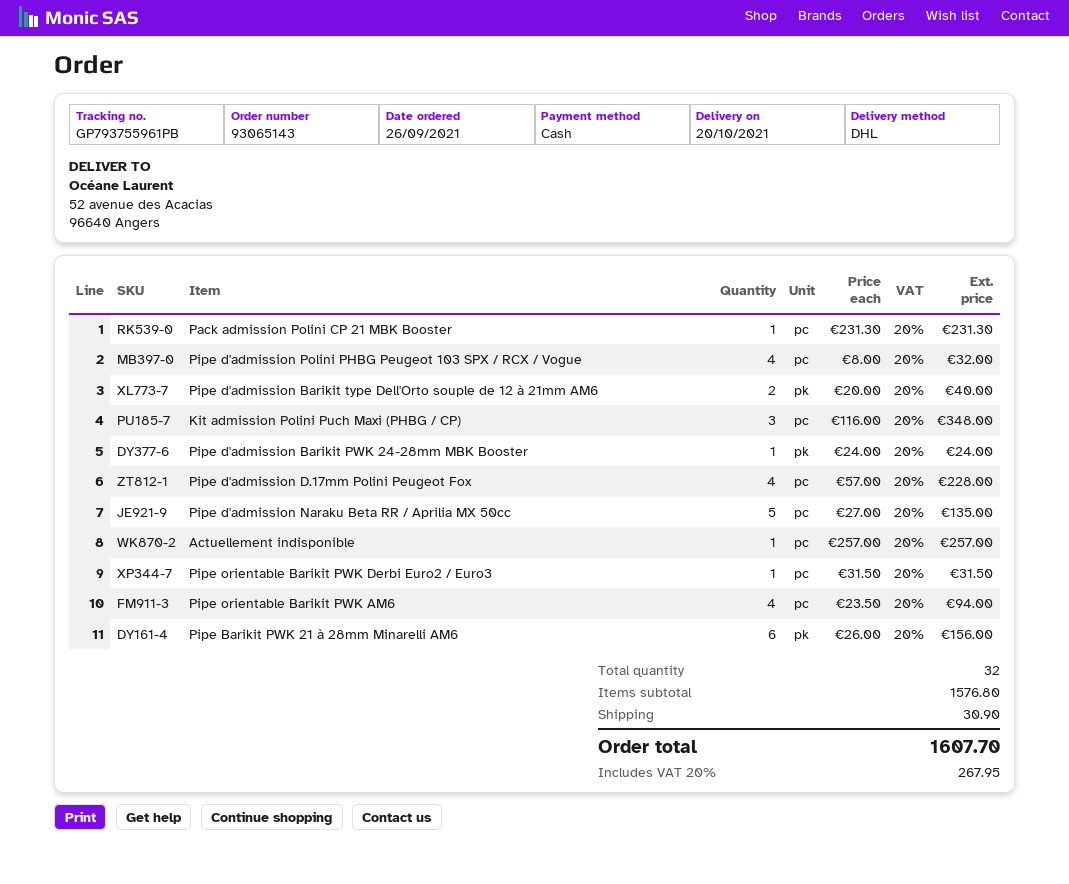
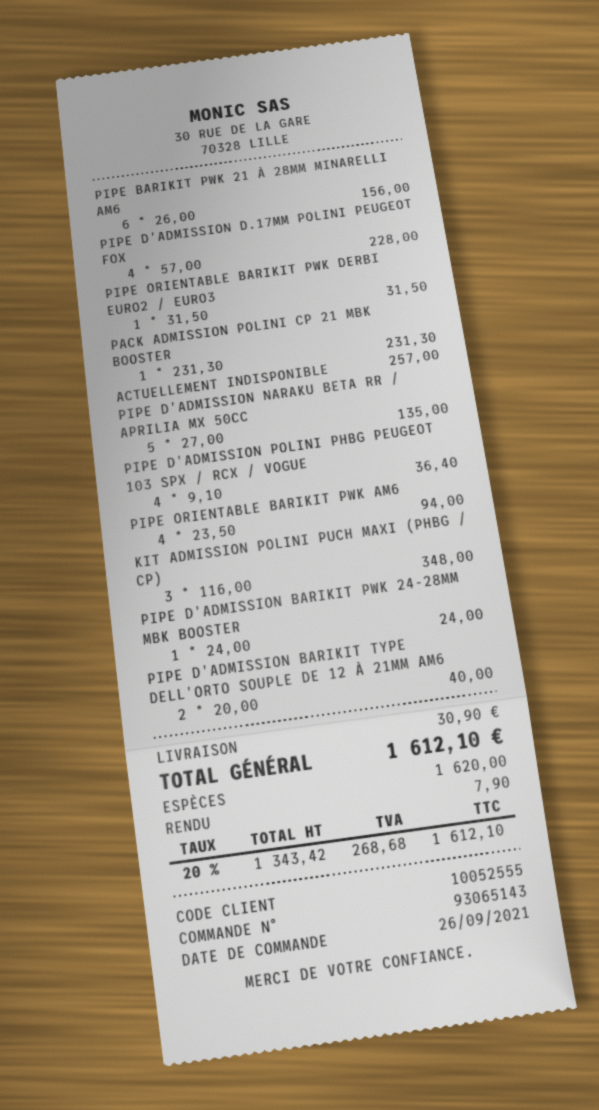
Pipe d'admission Polini PHBG Peugeot 103 SPX / RCX / Vogue: 4 x 8.00 = 32.00 -> 4 x 9.10 = 36.40
tax: 20% = 267.95 -> 20% = 268.68
total: 1607.70 -> 1612.10

